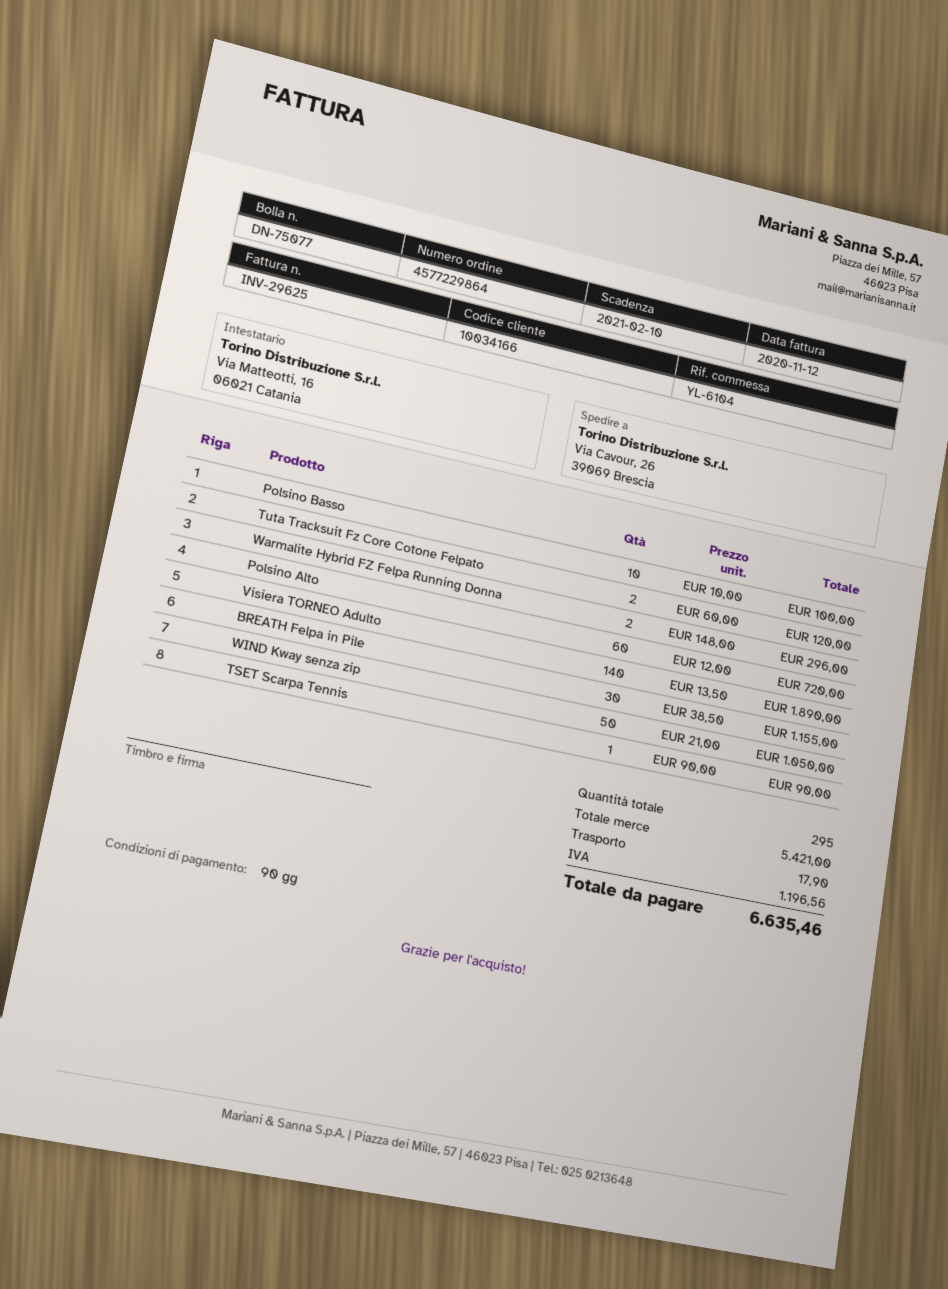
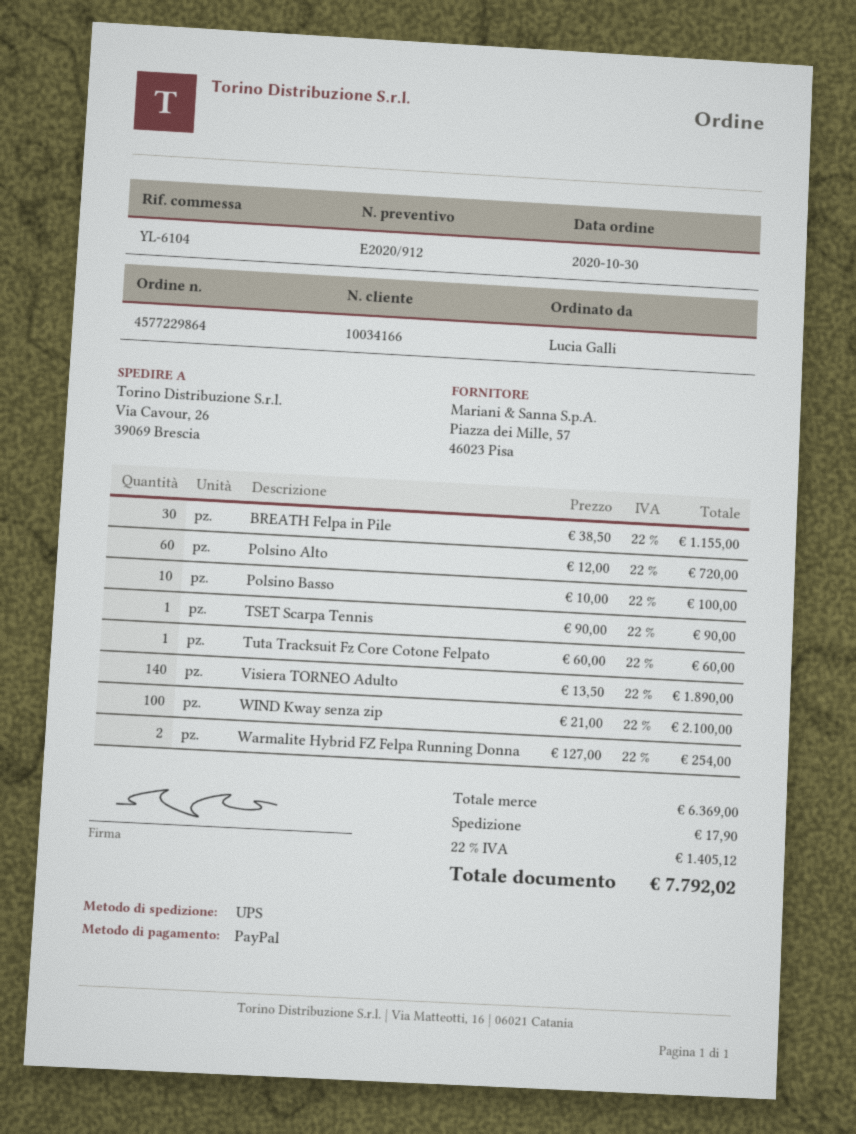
Tuta Tracksuit Fz Core Cotone Felpato: 2 x 60.00 = 120.00 -> 1 x 60.00 = 60.00
Warmalite Hybrid FZ Felpa Running Donna: 2 x 148.00 = 296.00 -> 2 x 127.00 = 254.00
WIND Kway senza zip: 50 x 21.00 = 1050.00 -> 100 x 21.00 = 2100.00
subtotal: 5421.00 -> 6369.00
tax: 1196.56 -> 1405.12
total: 6635.46 -> 7792.02

